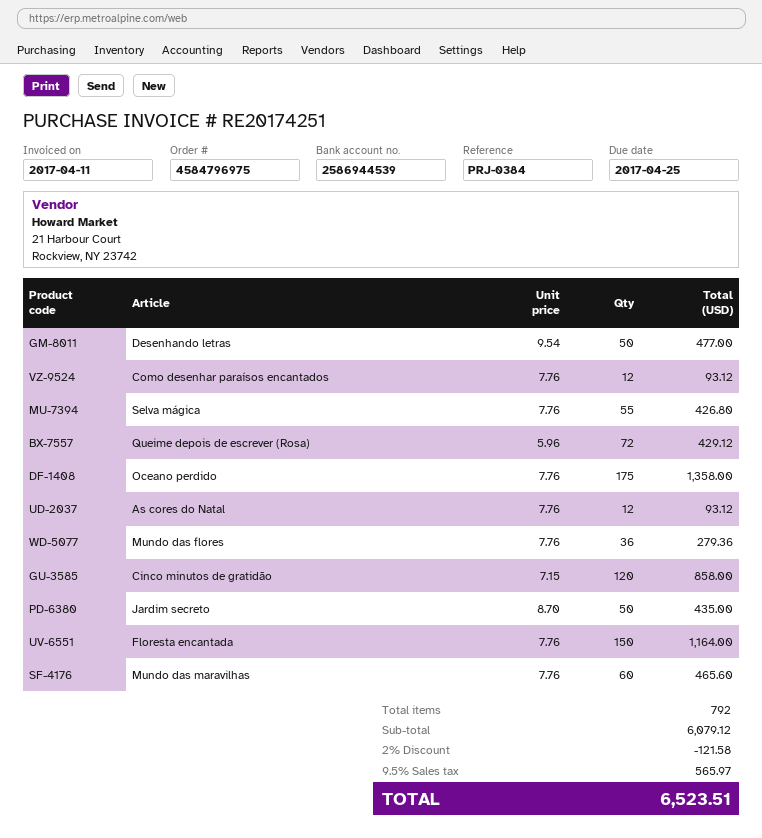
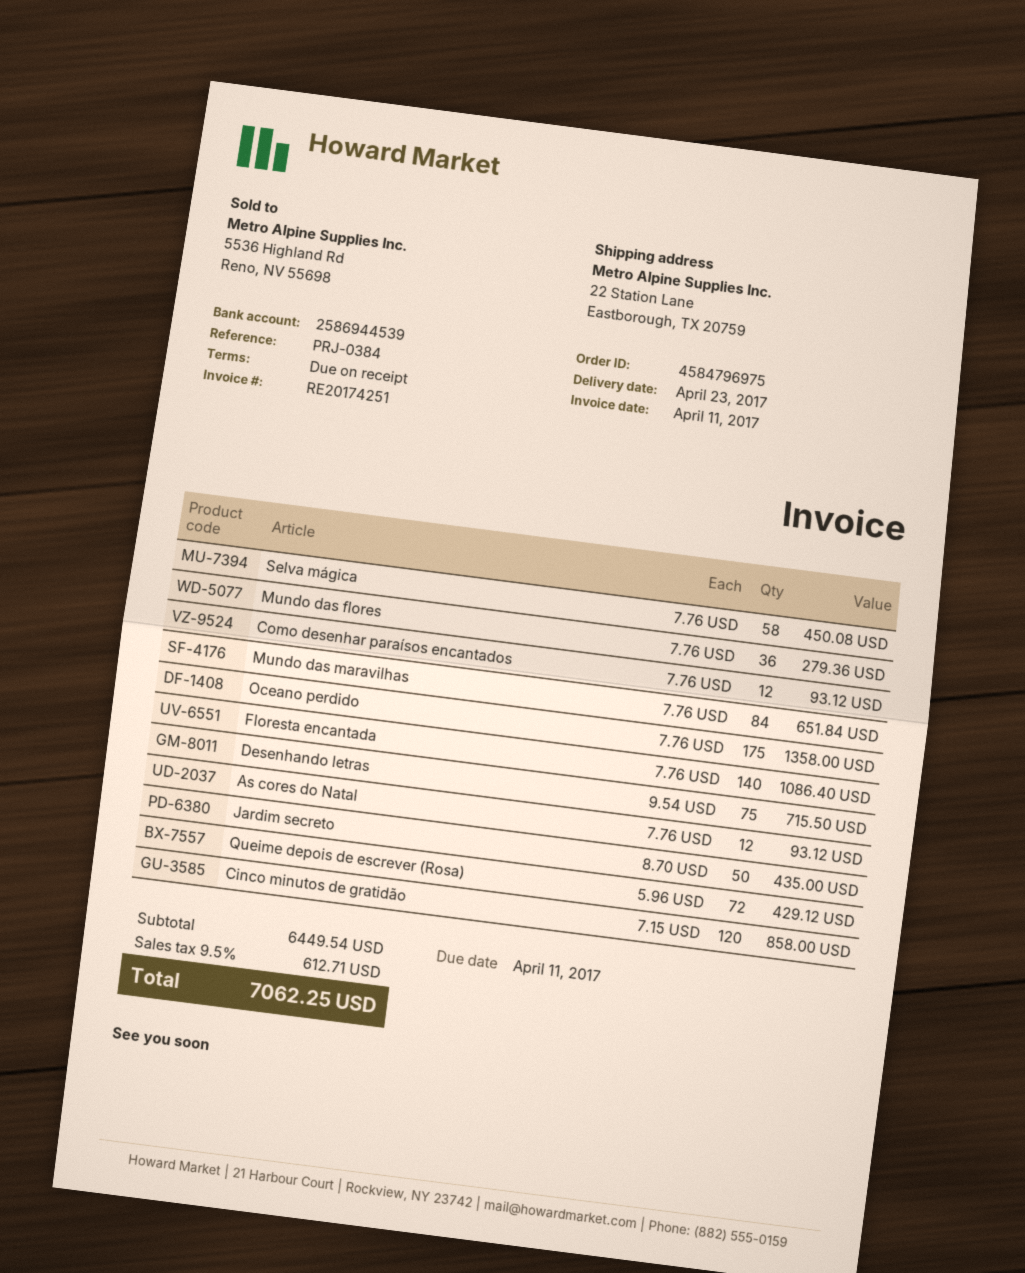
due date: 2017-04-25 -> 2017-04-11
Desenhando letras: 50 x 9.54 = 477.00 -> 75 x 9.54 = 715.50
Selva mágica: 55 x 7.76 = 426.80 -> 58 x 7.76 = 450.08
Floresta encantada: 150 x 7.76 = 1164.00 -> 140 x 7.76 = 1086.40
Mundo das maravilhas: 60 x 7.76 = 465.60 -> 84 x 7.76 = 651.84
subtotal: 6079.12 -> 6449.54
discount: 2% = 121.58 -> none
tax: 9.5% = 565.97 -> 9.5% = 612.71
total: 6523.51 -> 7062.25

